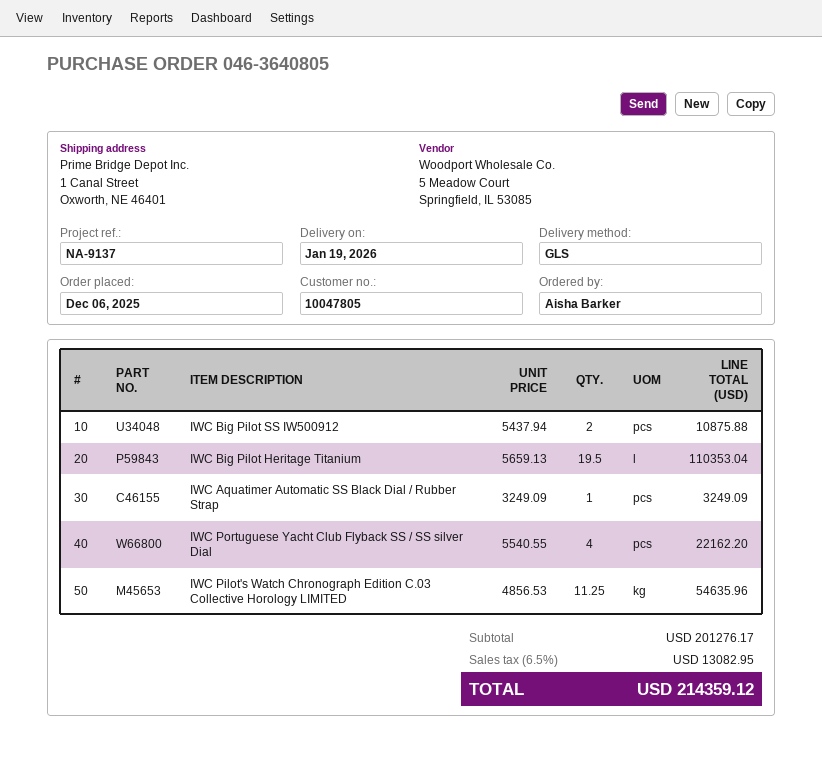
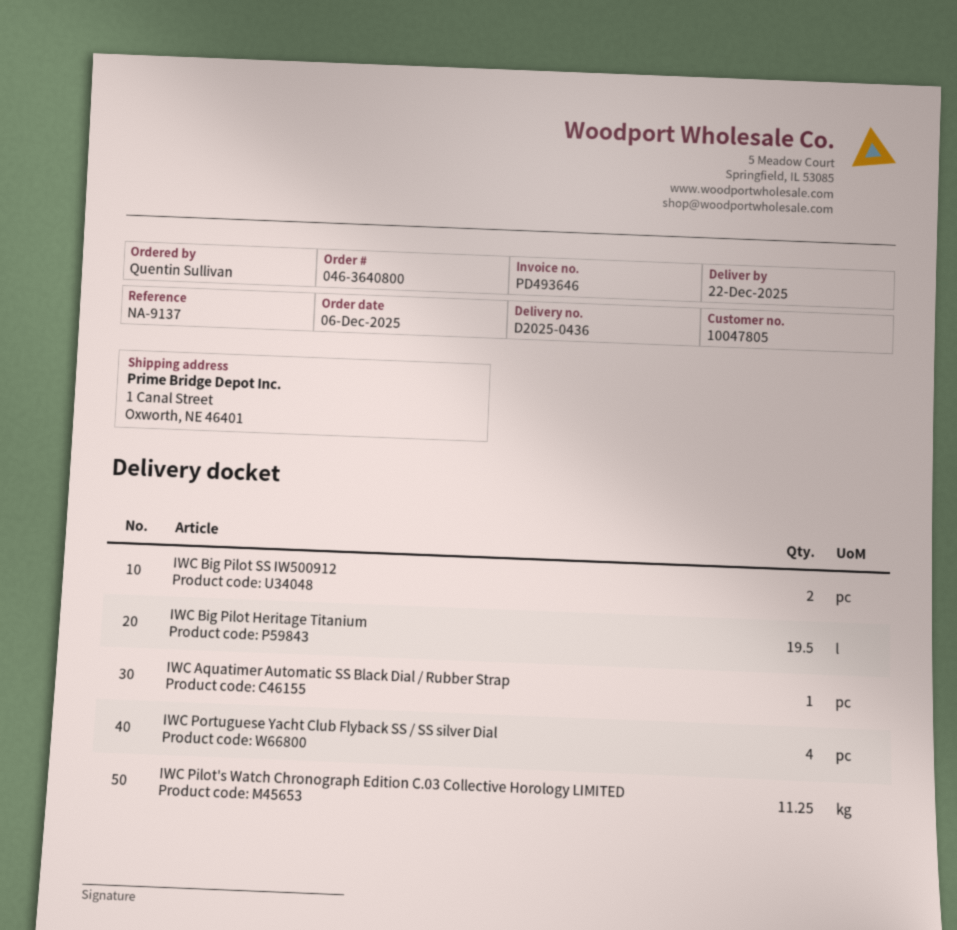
order number: 046-3640805 -> 046-3640800
delivery date: 2026-01-19 -> 2025-12-22
ordered by: Aisha Barker -> Quentin Sullivan

